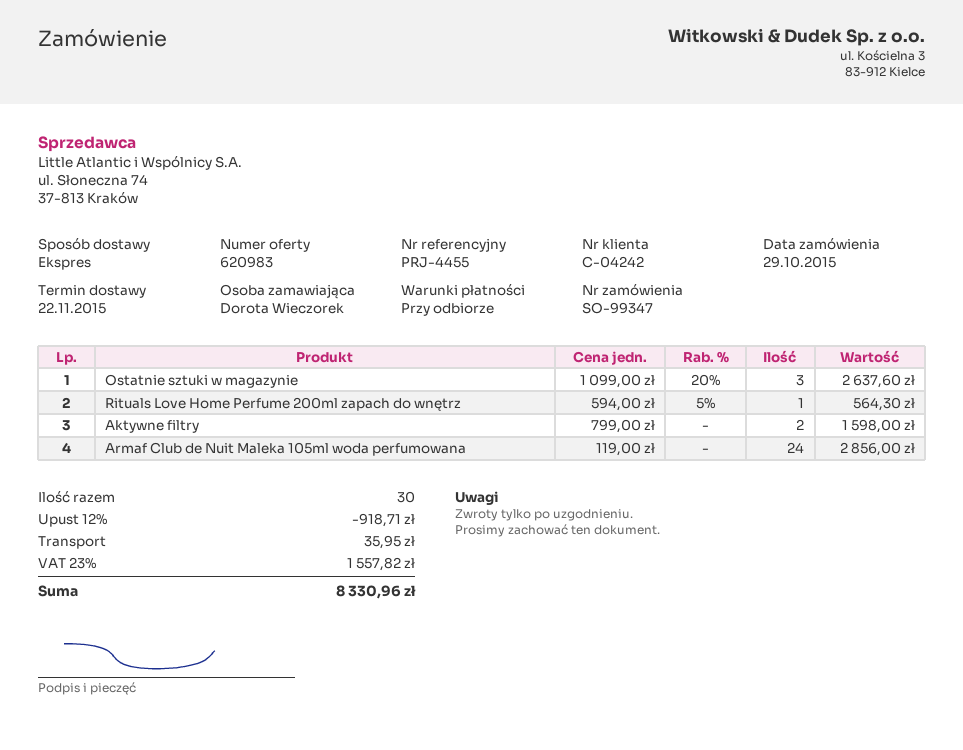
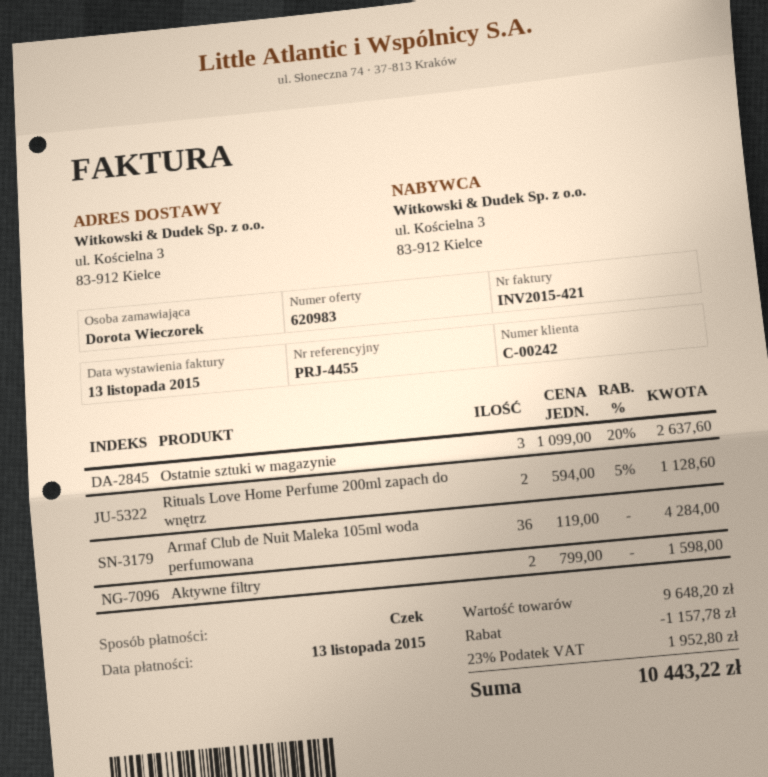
customer number: C-04242 -> C-00242
Rituals Love Home Perfume 200ml zapach do wnętrz: 1 x 594.00 - 5% = 564.30 -> 2 x 594.00 - 5% = 1128.60
Armaf Club de Nuit Maleka 105ml woda perfumowana: 24 x 119.00 = 2856.00 -> 36 x 119.00 = 4284.00
discount: 918.71 -> 1157.78
shipping: 35.95 -> none
tax: 23% = 1557.82 -> 23% = 1952.80
total: 8330.96 -> 10443.22

